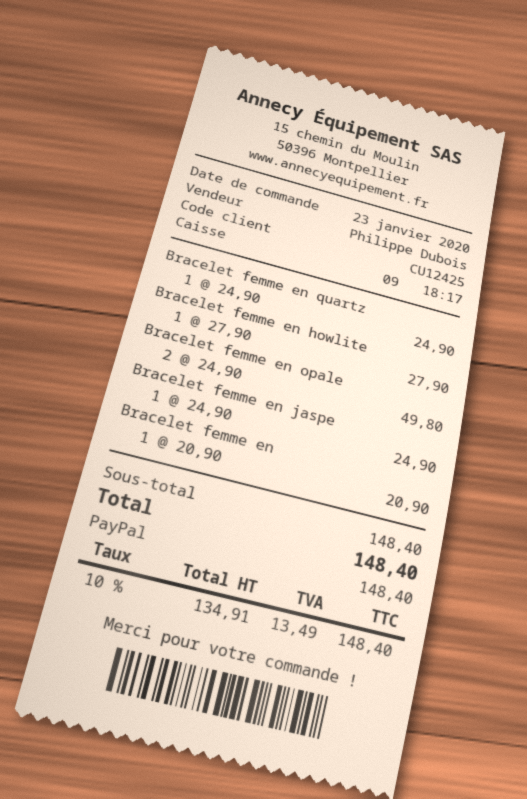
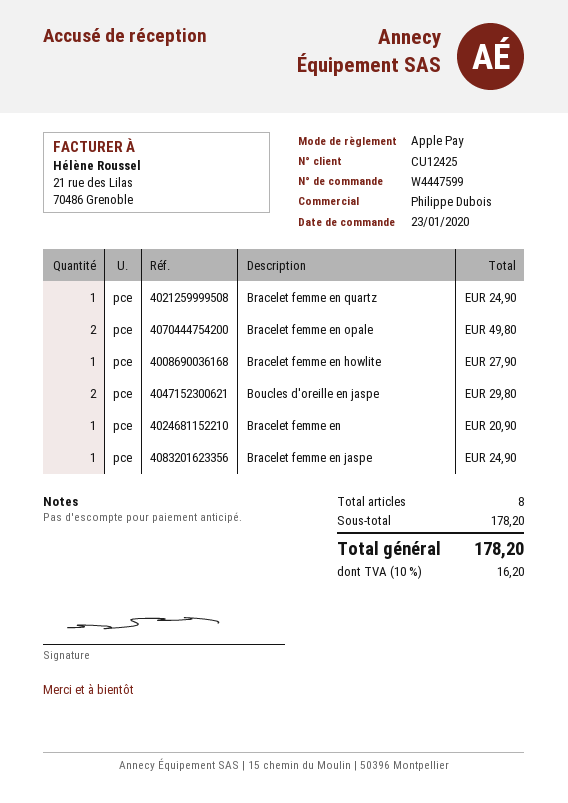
payment method: PayPal -> Apple Pay
Boucles d'oreille en jaspe: none -> 2 for 29.80
subtotal: 148.40 -> 178.20
tax: 10% = 13.49 -> 10% = 16.20
total: 148.40 -> 178.20

